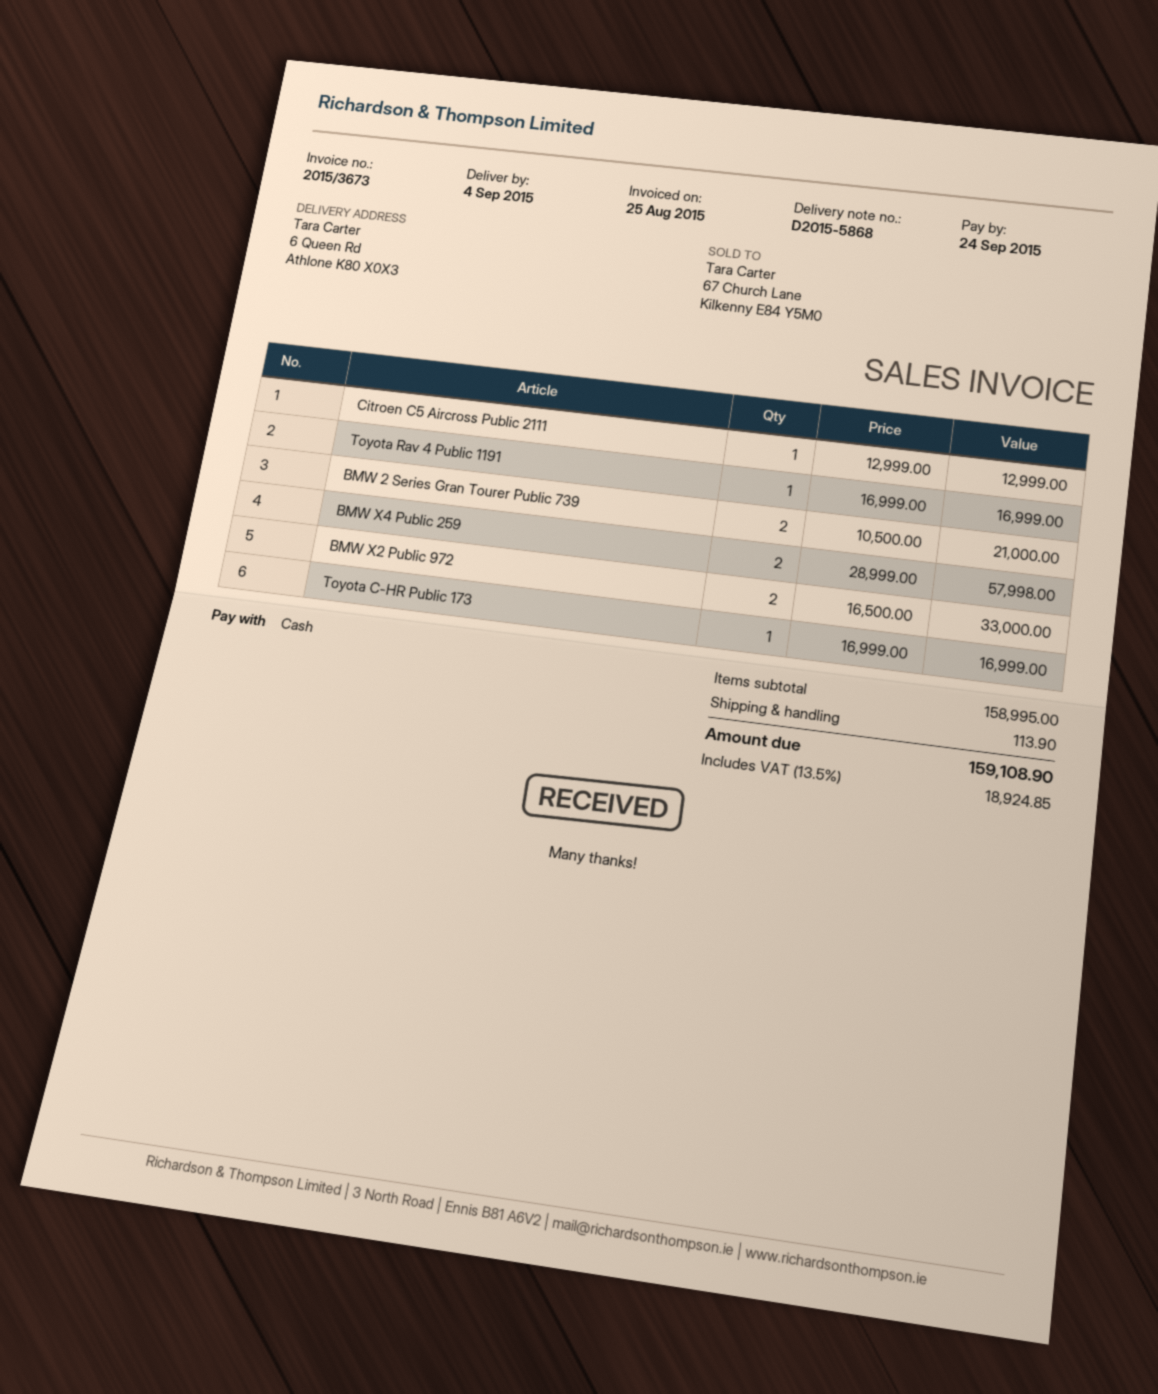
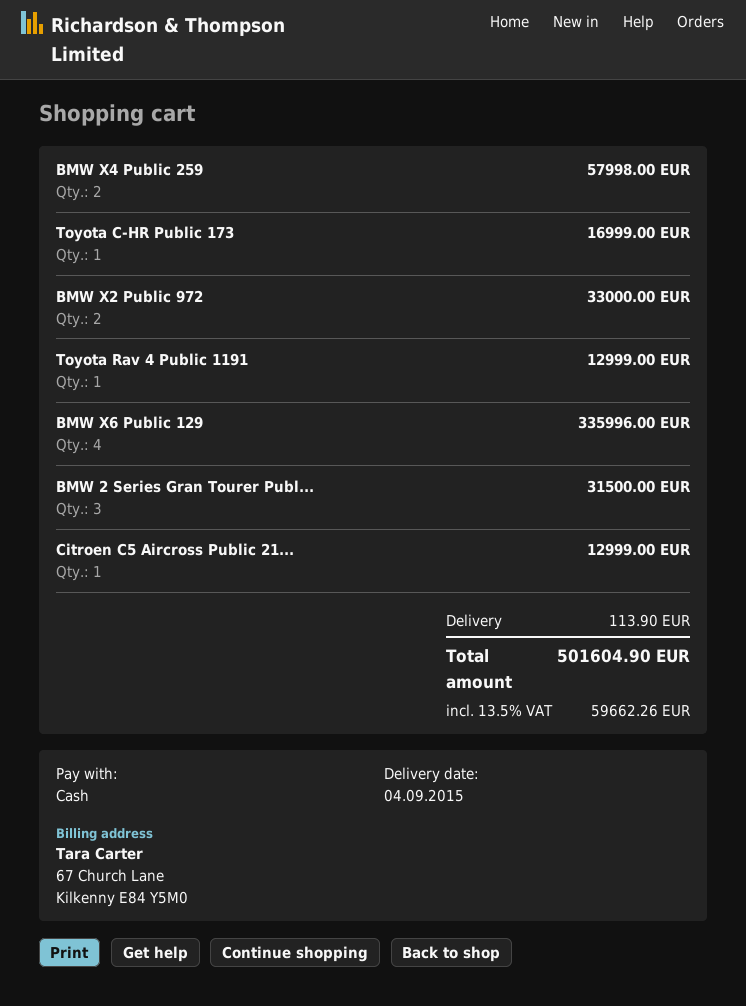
Toyota Rav 4 Public 1191: 1 for 16999.00 -> 1 for 12999.00
BMW 2 Series Gran Tourer Public 739: 2 for 21000.00 -> 3 for 31500.00
BMW X6 Public 129: none -> 4 for 335996.00
tax: 13.5% = 18924.85 -> 13.5% = 59662.26
total: 159108.90 -> 501604.90

